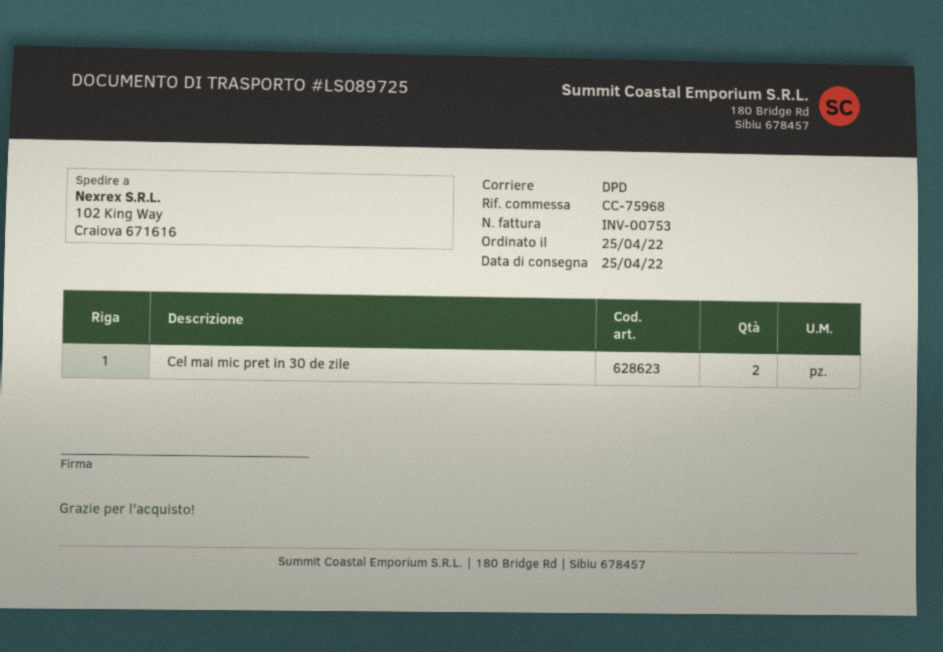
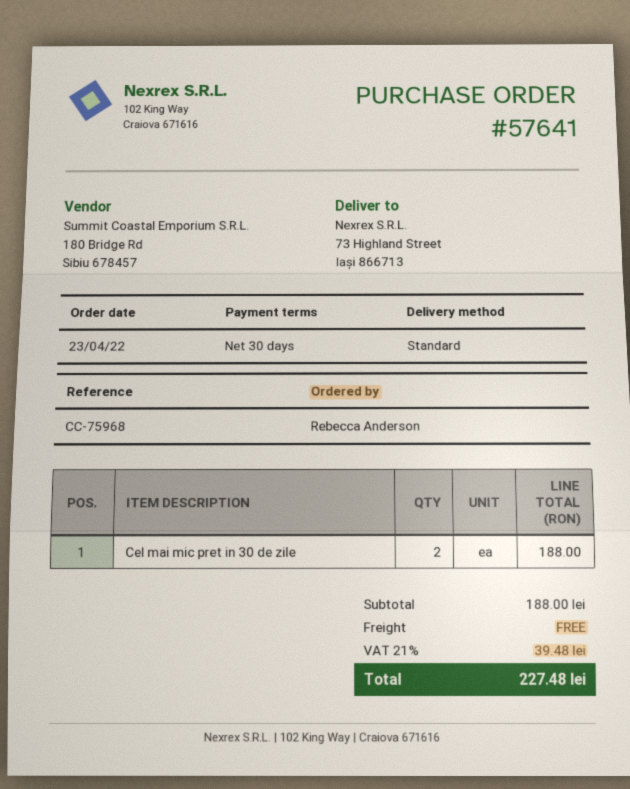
order date: 2022-04-25 -> 2022-04-23
shipping method: DPD -> standard
ship to: 102 King Way, Craiova 671616 -> 73 Highland Street, Iași 866713

